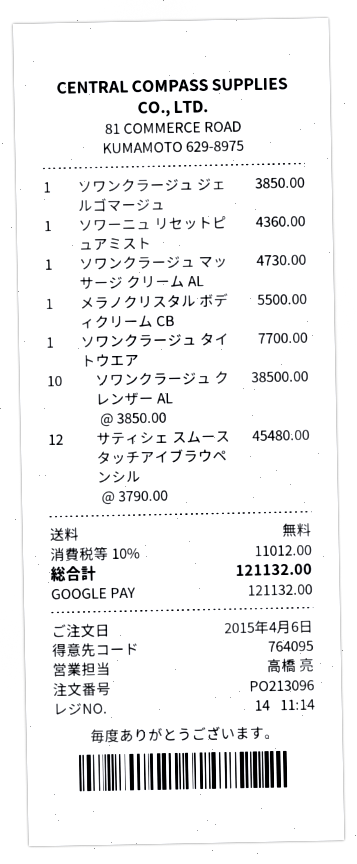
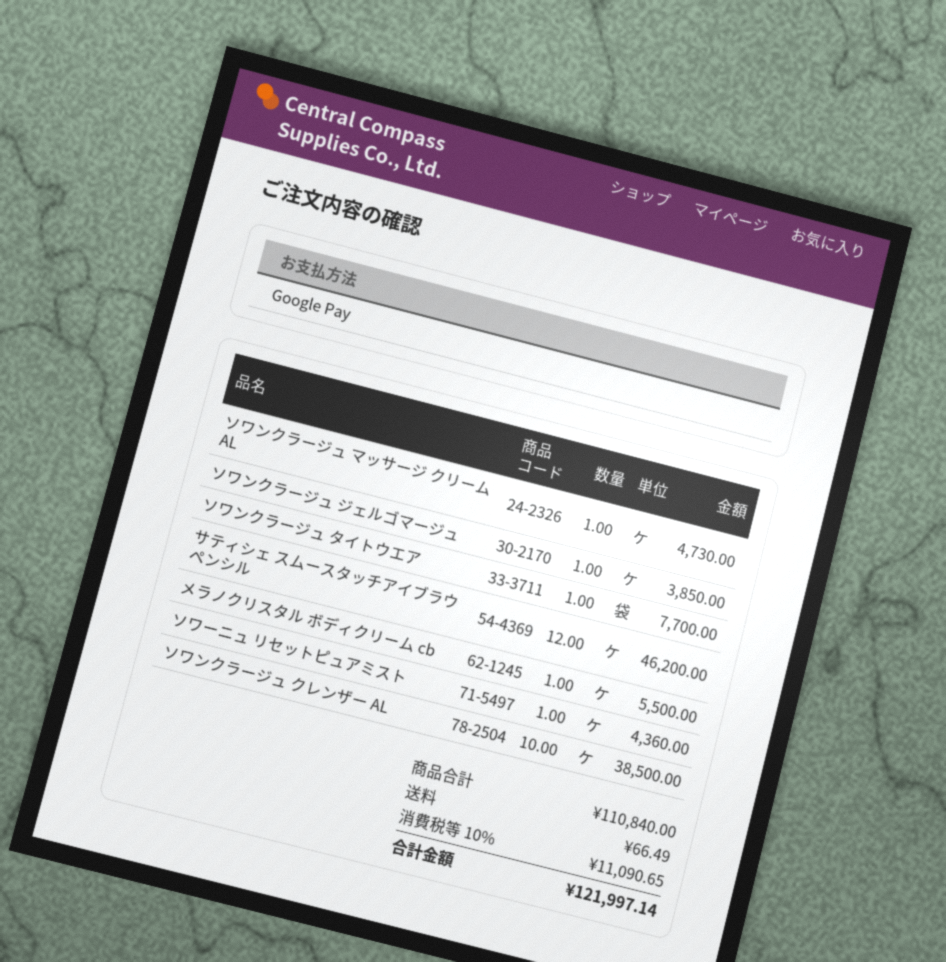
サティシェ スムースタッチアイブラウペンシル: 12 for 45480.00 -> 12 for 46200.00
shipping: 0.00 -> 66.49
tax: 10% = 11012.00 -> 10% = 11090.65
total: 121132.00 -> 121997.14

